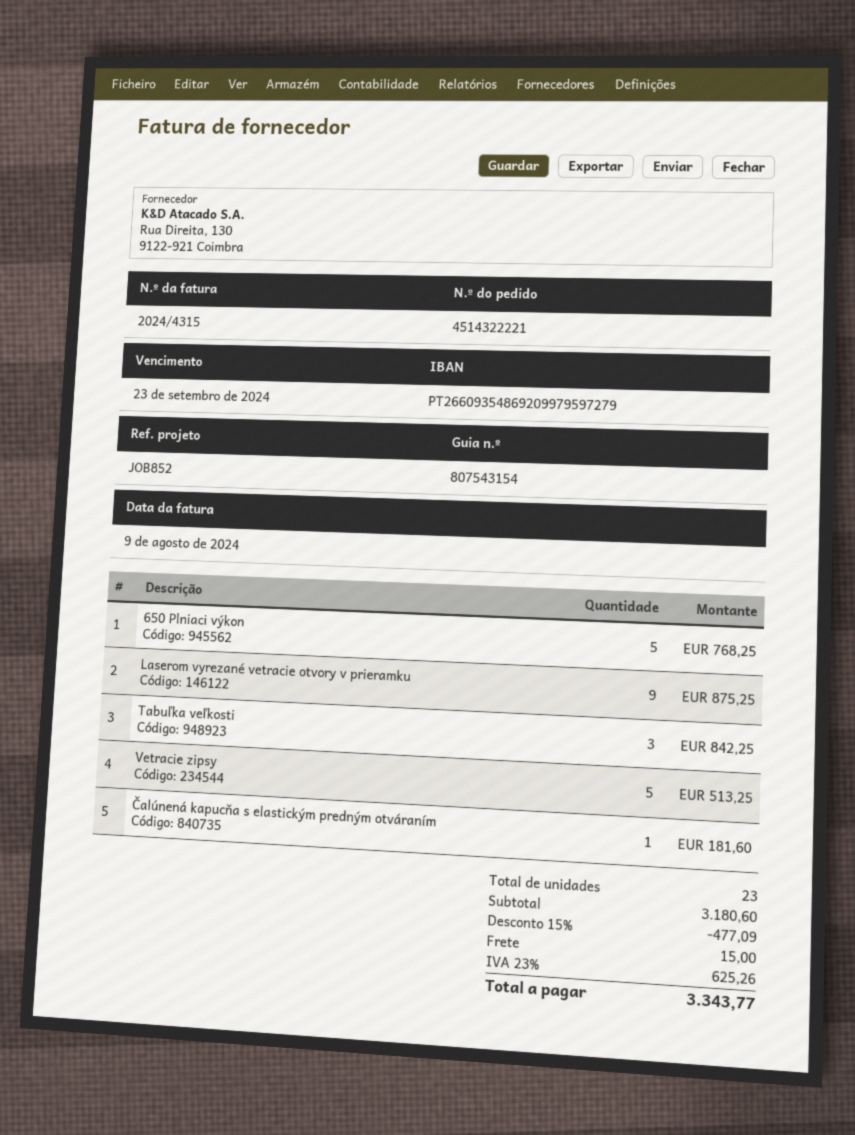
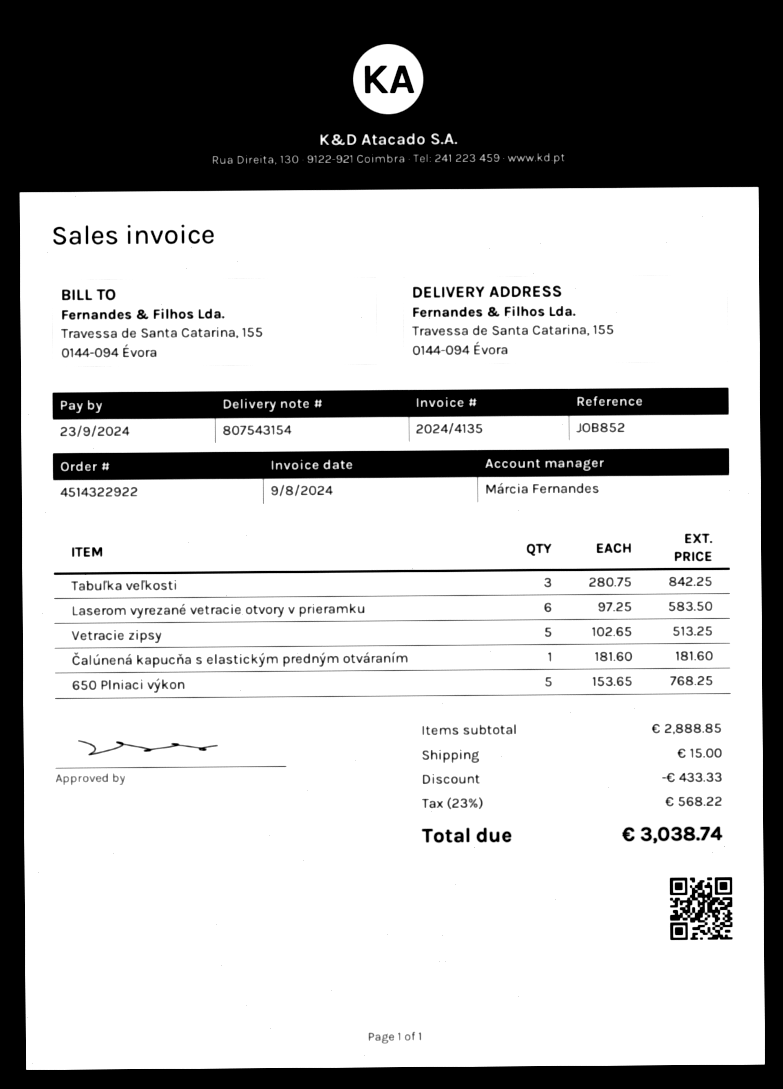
order number: 4514322221 -> 4514322922
invoice number: 2024/4315 -> 2024/4135
Laserom vyrezané vetracie otvory v prieramku: 9 for 875.25 -> 6 for 583.50
subtotal: 3180.60 -> 2888.85
discount: 477.09 -> 433.33
tax: 23% = 625.26 -> 23% = 568.22
total: 3343.77 -> 3038.74

